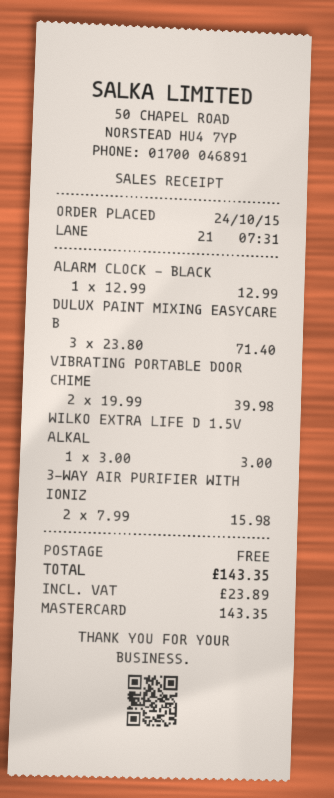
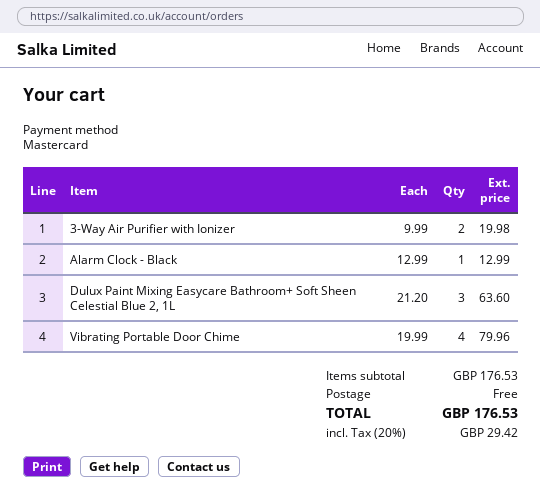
DULUX PAINT MIXING EASYCARE B: 3 x 23.80 = 71.40 -> 3 x 21.20 = 63.60
VIBRATING PORTABLE DOOR CHIME: 2 x 19.99 = 39.98 -> 4 x 19.99 = 79.96
WILKO EXTRA LIFE D 1.5V ALKAL: 1 x 3.00 = 3.00 -> none
3-WAY AIR PURIFIER WITH IONIZ: 2 x 7.99 = 15.98 -> 2 x 9.99 = 19.98
tax: 23.89 -> 29.42
total: 143.35 -> 176.53

